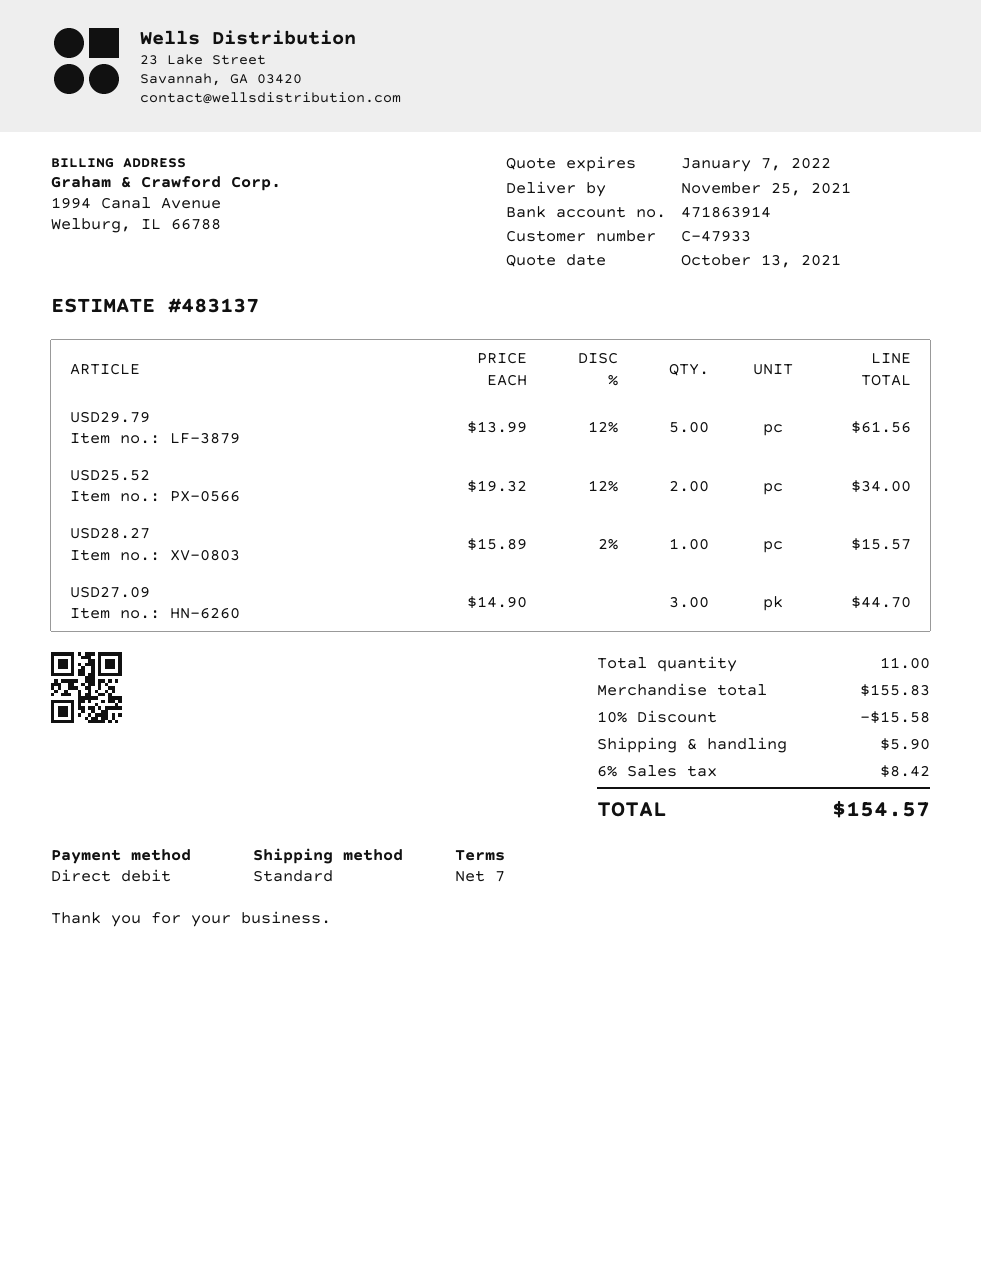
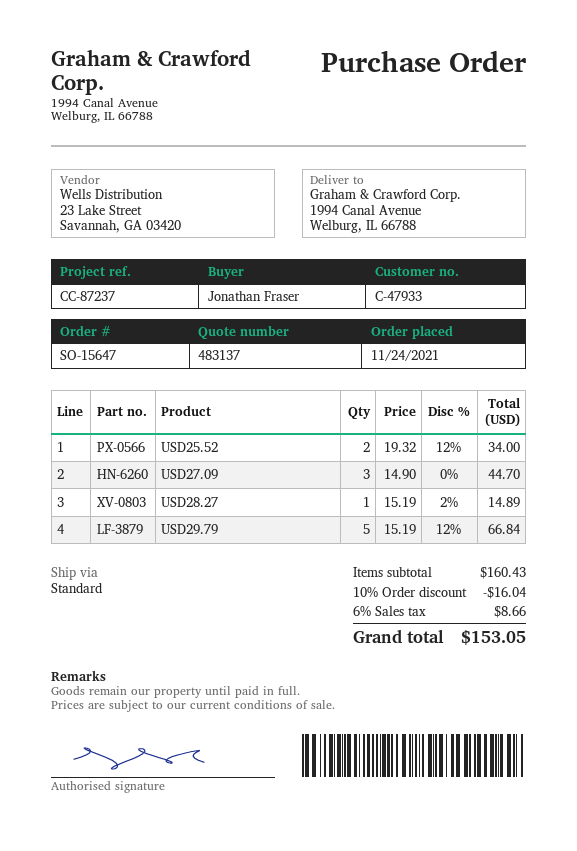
USD29.79: 5 x 13.99 - 12% = 61.56 -> 5 x 15.19 - 12% = 66.84
USD28.27: 1 x 15.89 - 2% = 15.57 -> 1 x 15.19 - 2% = 14.89
subtotal: 155.83 -> 160.43
discount: 10% = 15.58 -> 10% = 16.04
shipping: 5.90 -> none
tax: 6% = 8.42 -> 6% = 8.66
total: 154.57 -> 153.05

